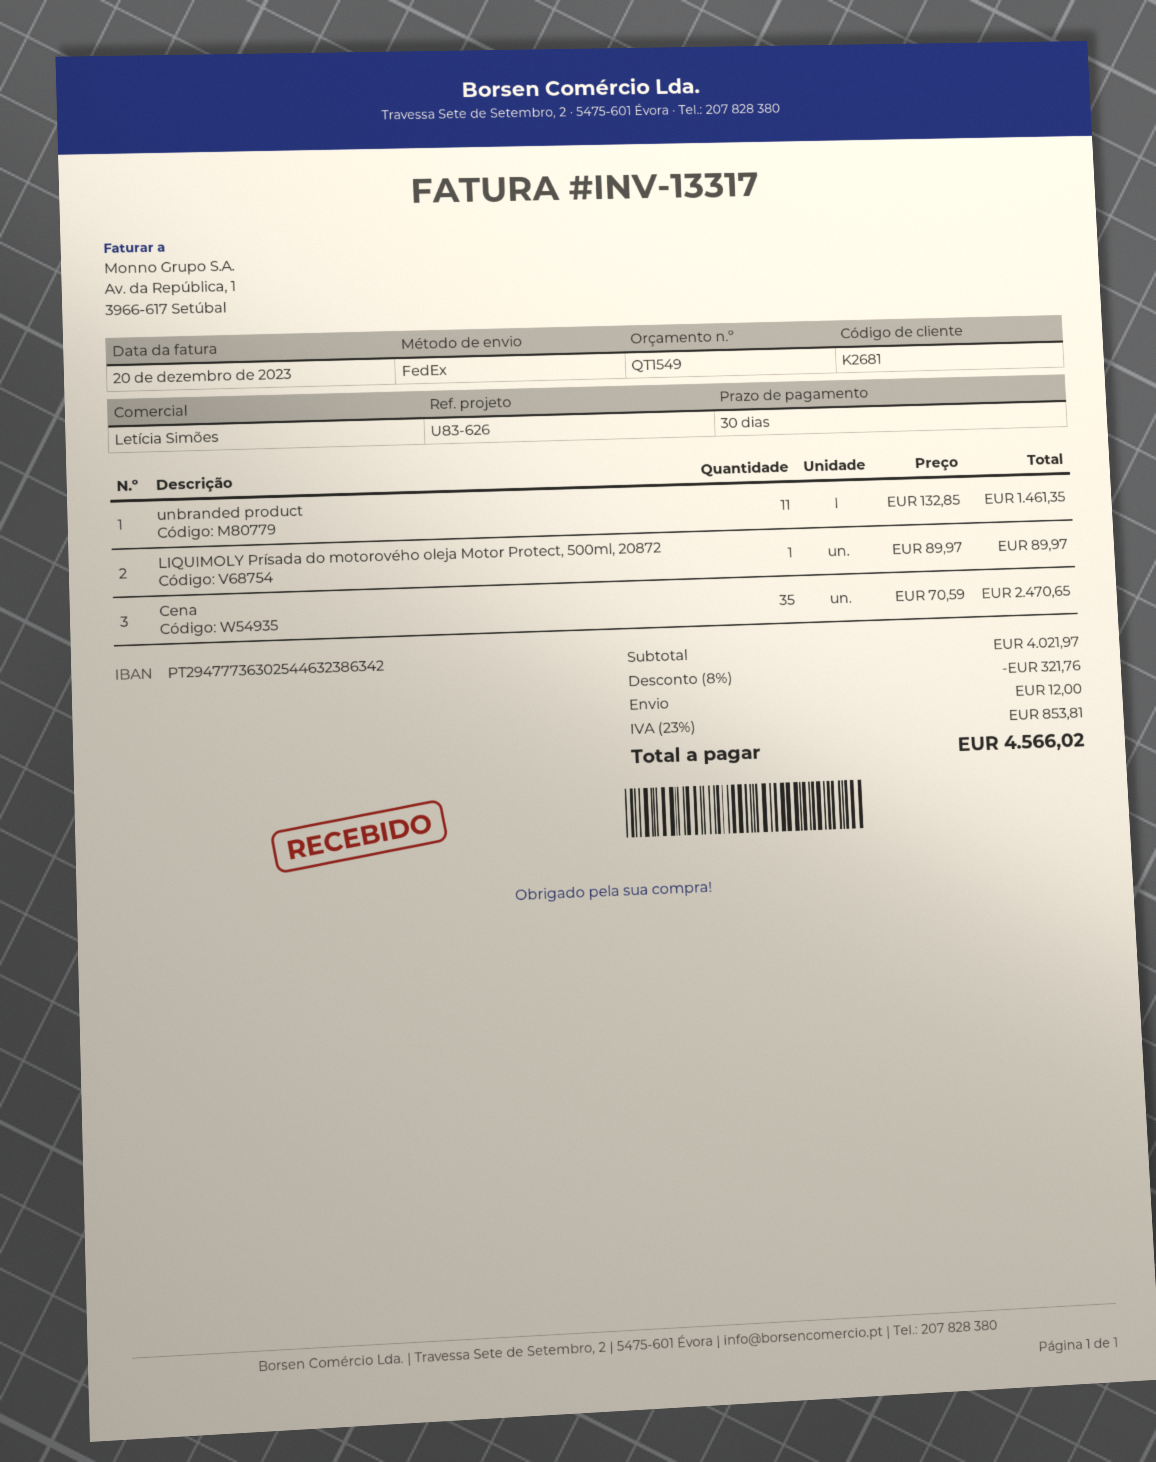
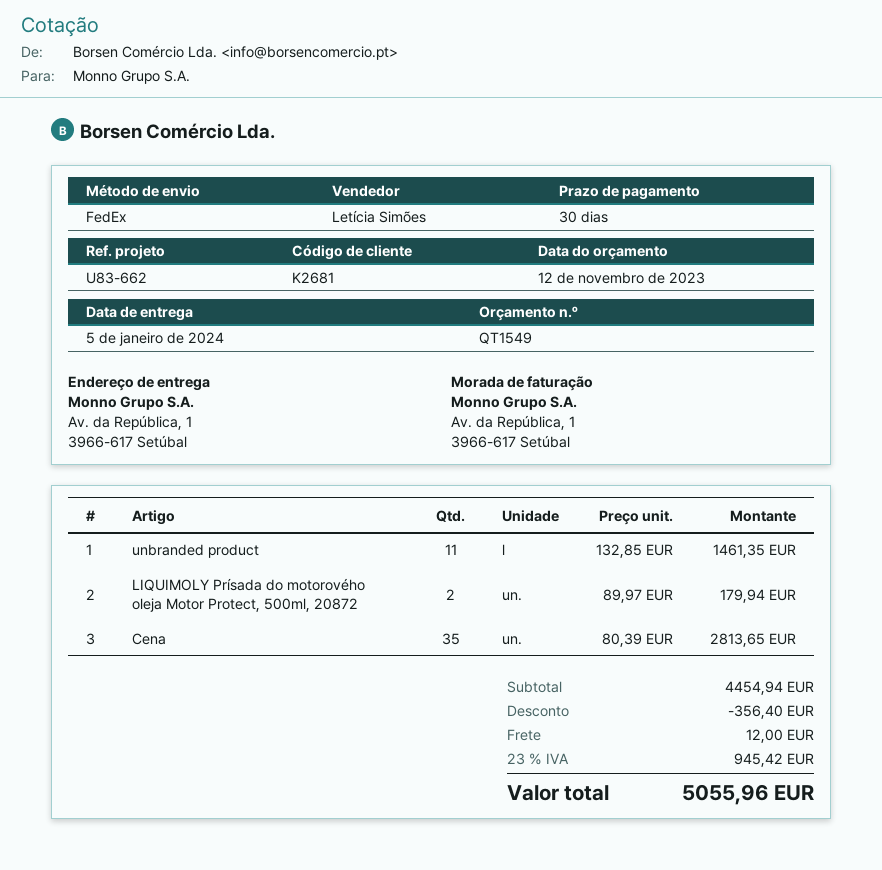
reference: U83-626 -> U83-662
LIQUIMOLY Prísada do motorového oleja Motor Protect, 500ml, 20872: 1 x 89.97 = 89.97 -> 2 x 89.97 = 179.94
Cena: 35 x 70.59 = 2470.65 -> 35 x 80.39 = 2813.65
subtotal: 4021.97 -> 4454.94
discount: 321.76 -> 356.40
tax: 23% = 853.81 -> 23% = 945.42
total: 4566.02 -> 5055.96

